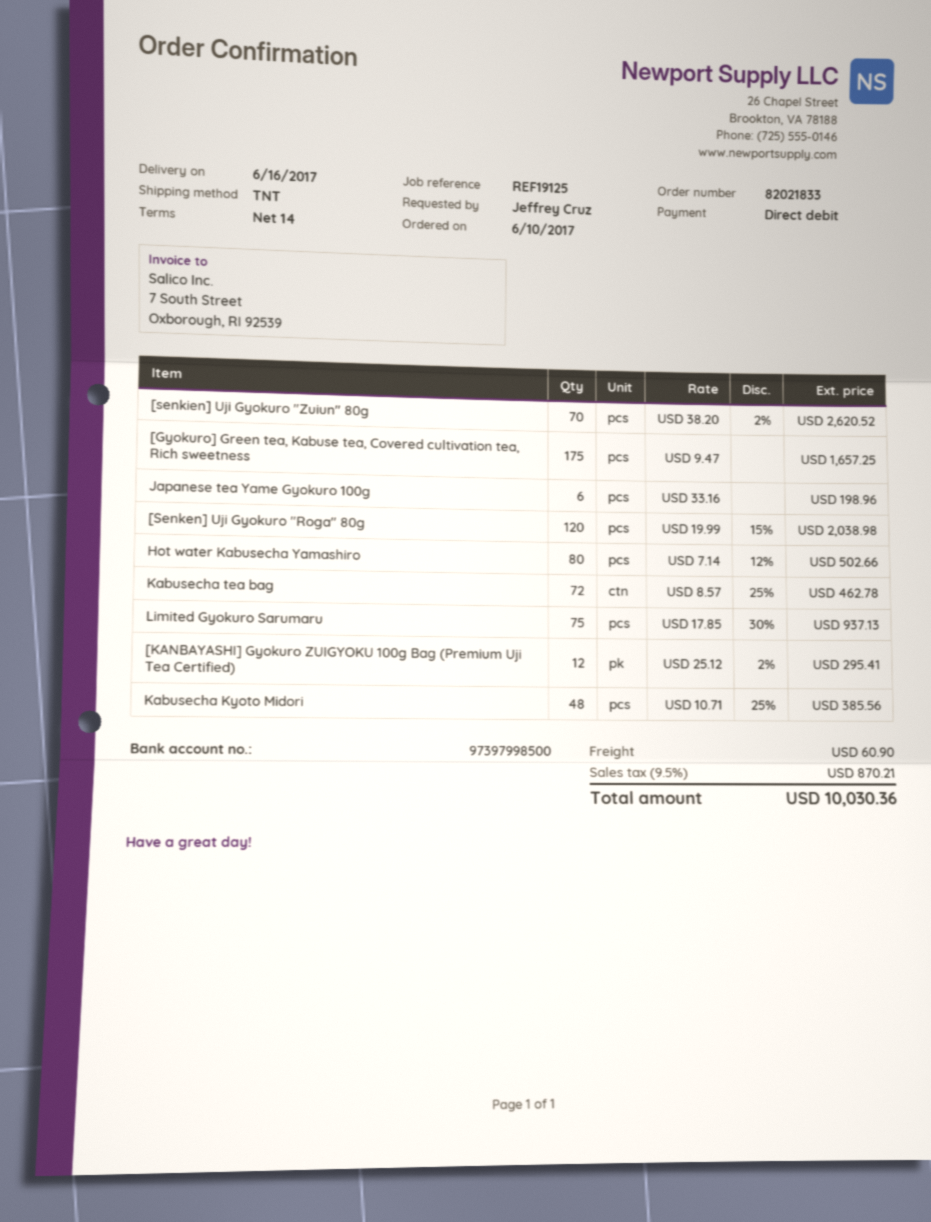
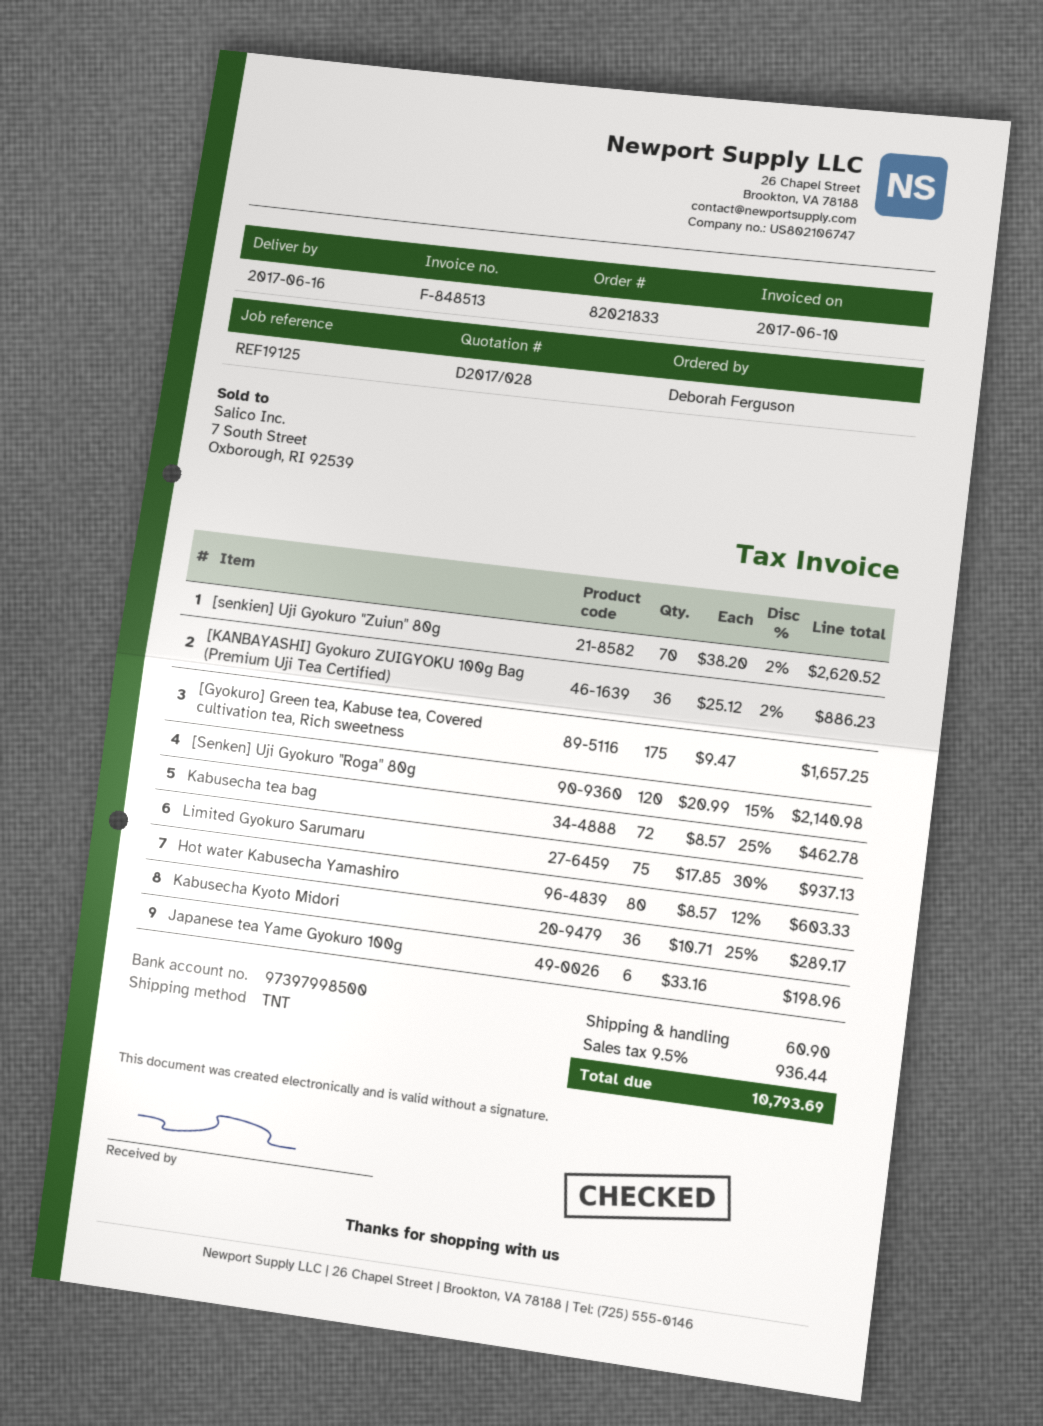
ordered by: Jeffrey Cruz -> Deborah Ferguson
[Senken] Uji Gyokuro "Roga" 80g: 120 x 19.99 - 15% = 2038.98 -> 120 x 20.99 - 15% = 2140.98
Hot water Kabusecha Yamashiro: 80 x 7.14 - 12% = 502.66 -> 80 x 8.57 - 12% = 603.33
[KANBAYASHI] Gyokuro ZUIGYOKU 100g Bag (Premium Uji Tea Certified): 12 x 25.12 - 2% = 295.41 -> 36 x 25.12 - 2% = 886.23
Kabusecha Kyoto Midori: 48 x 10.71 - 25% = 385.56 -> 36 x 10.71 - 25% = 289.17
tax: 9.5% = 870.21 -> 9.5% = 936.44
total: 10030.36 -> 10793.69

